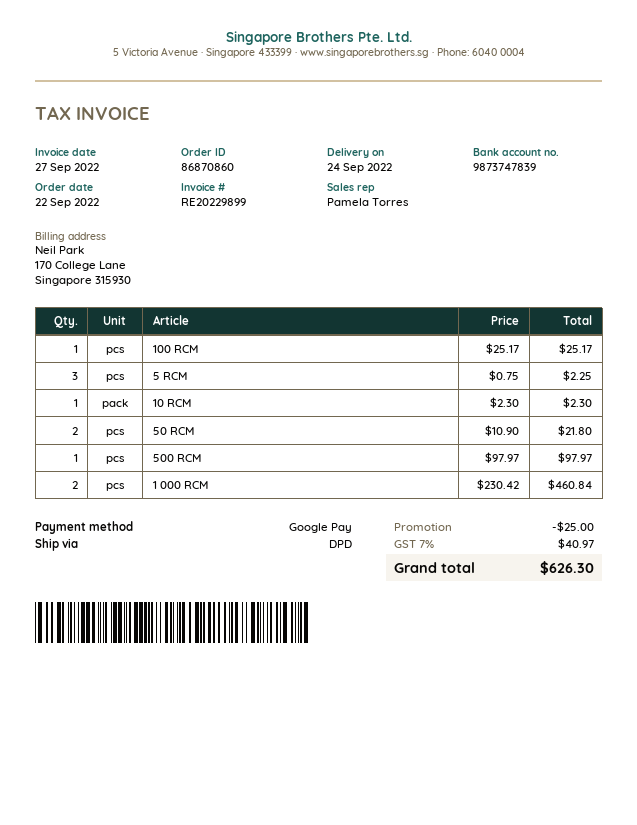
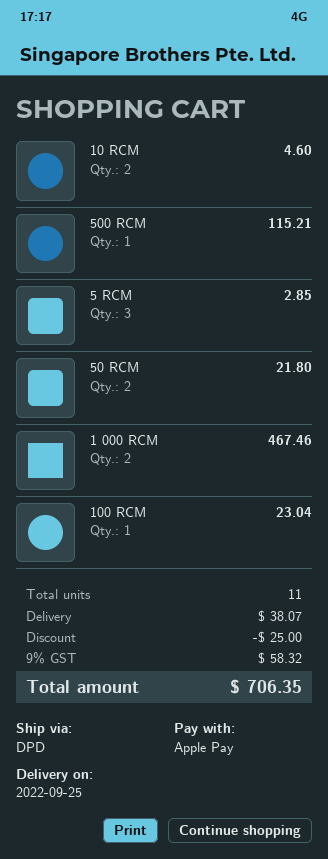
delivery date: 2022-09-24 -> 2022-09-25
payment method: Google Pay -> Apple Pay
100 RCM: 1 for 25.17 -> 1 for 23.04
5 RCM: 3 for 2.25 -> 3 for 2.85
10 RCM: 1 for 2.30 -> 2 for 4.60
500 RCM: 1 for 97.97 -> 1 for 115.21
1 000 RCM: 2 for 460.84 -> 2 for 467.46
shipping: none -> 38.07
tax: 7% = 40.97 -> 9% = 58.32
total: 626.30 -> 706.35

